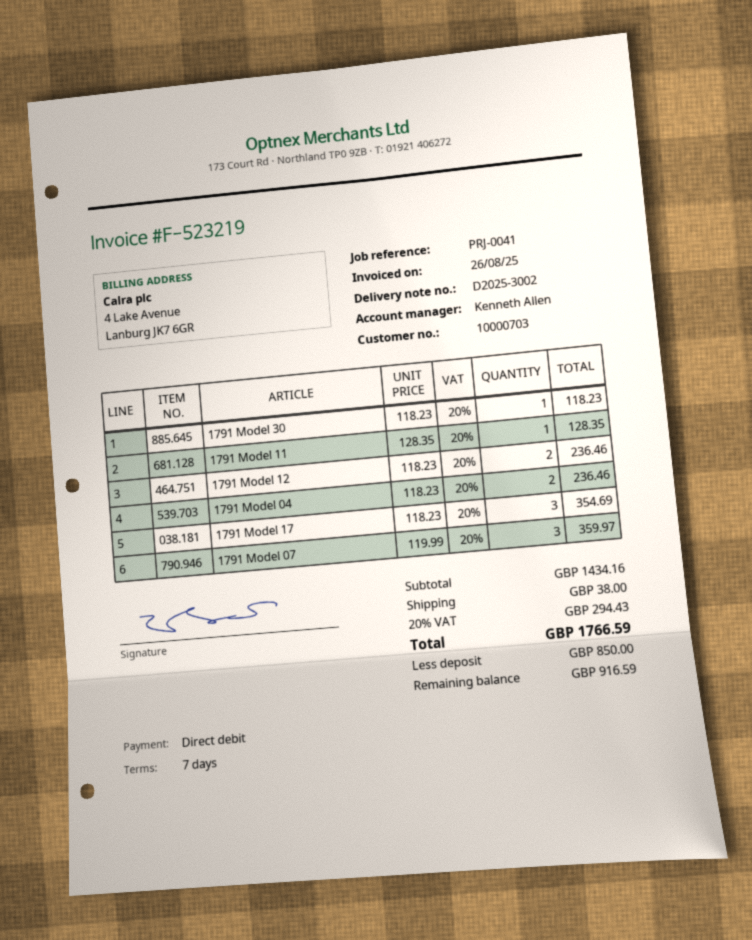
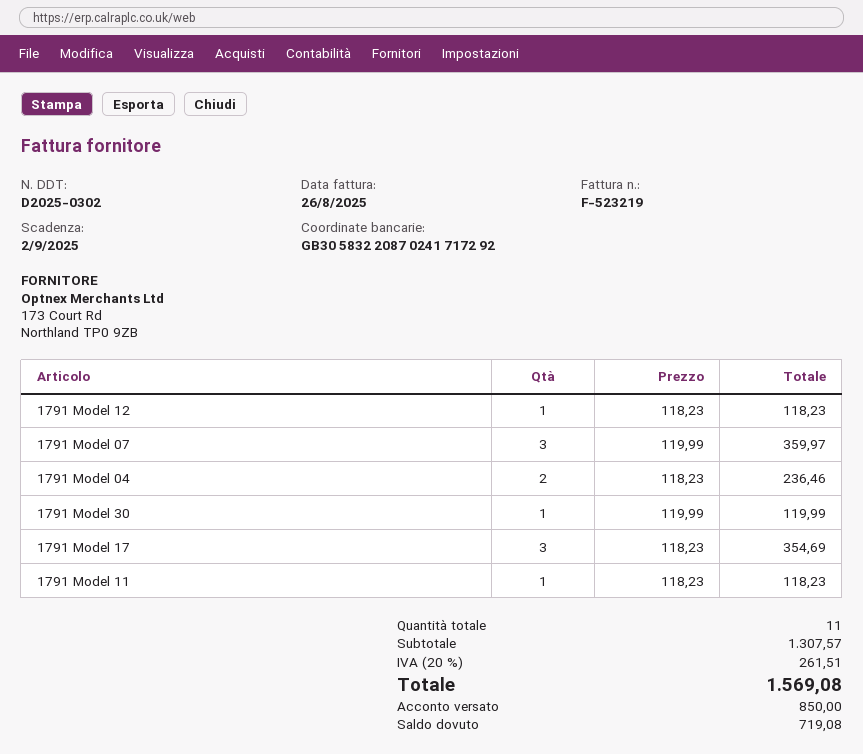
delivery note number: D2025-3002 -> D2025-0302
1791 Model 30: 1 x 118.23 = 118.23 -> 1 x 119.99 = 119.99
1791 Model 11: 1 x 128.35 = 128.35 -> 1 x 118.23 = 118.23
1791 Model 12: 2 x 118.23 = 236.46 -> 1 x 118.23 = 118.23
subtotal: 1434.16 -> 1307.57
shipping: 38.00 -> none
tax: 20% = 294.43 -> 20% = 261.51
total: 1766.59 -> 1569.08
balance: 916.59 -> 719.08

